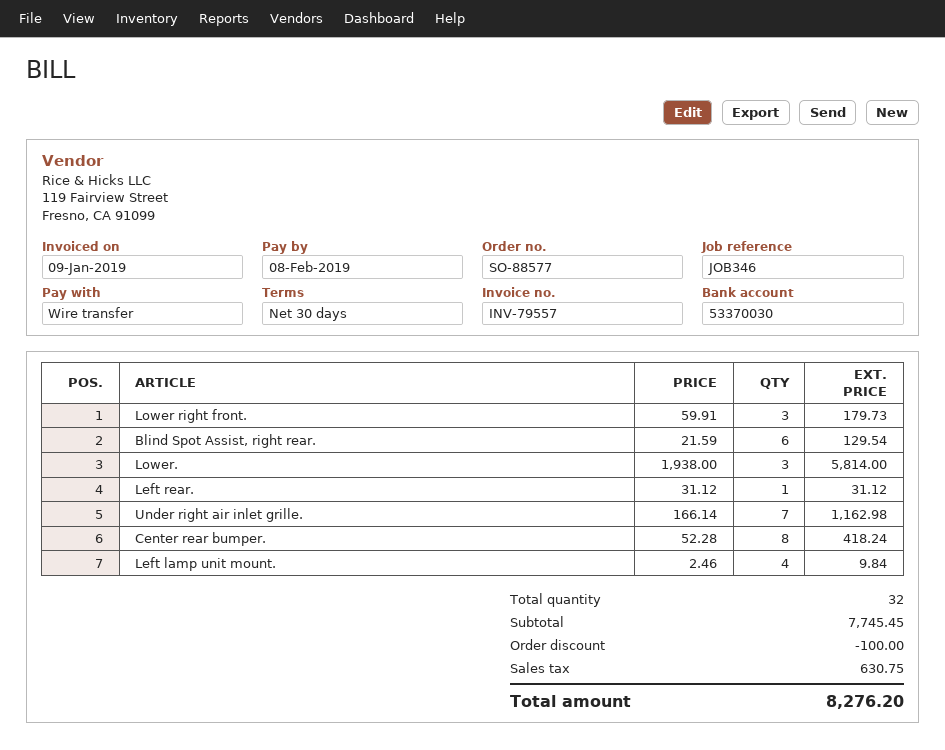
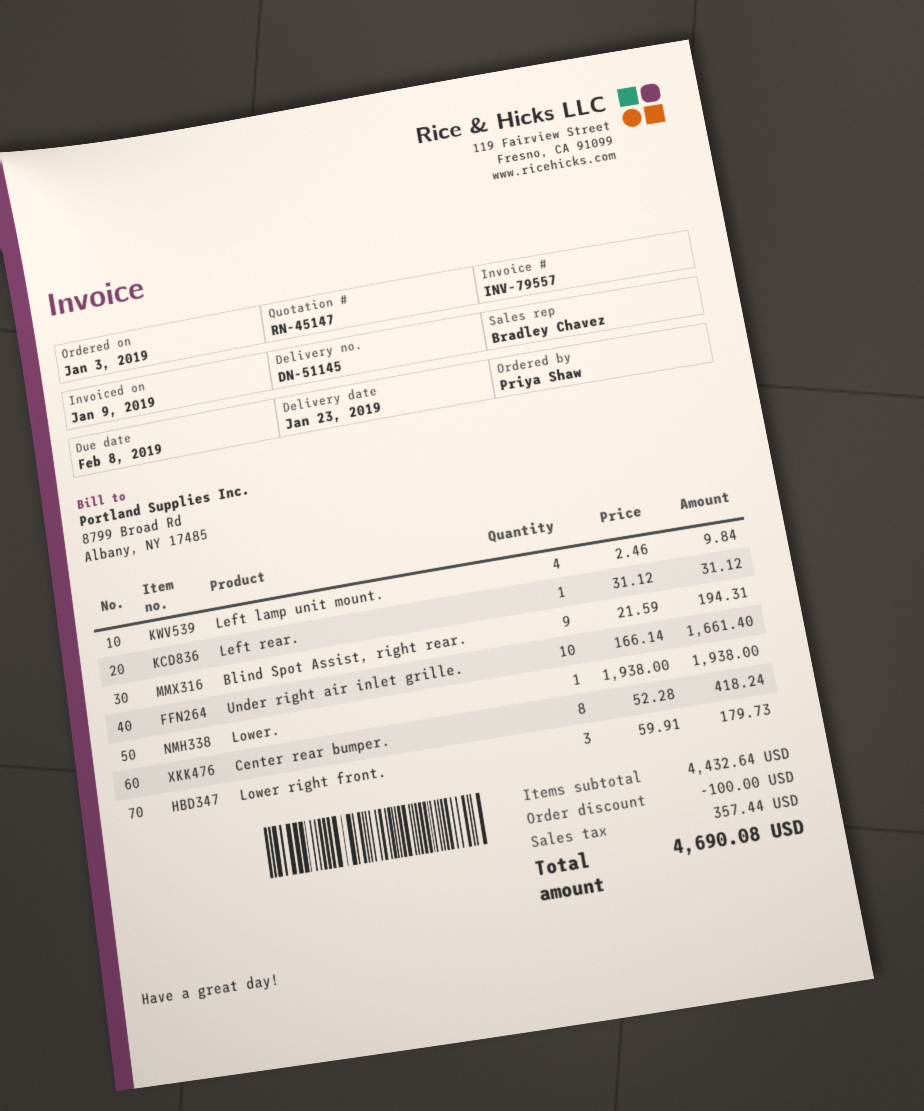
Blind Spot Assist, right rear.: 6 x 21.59 = 129.54 -> 9 x 21.59 = 194.31
Lower.: 3 x 1938.00 = 5814.00 -> 1 x 1938.00 = 1938.00
Under right air inlet grille.: 7 x 166.14 = 1162.98 -> 10 x 166.14 = 1661.40
subtotal: 7745.45 -> 4432.64
tax: 630.75 -> 357.44
total: 8276.20 -> 4690.08

